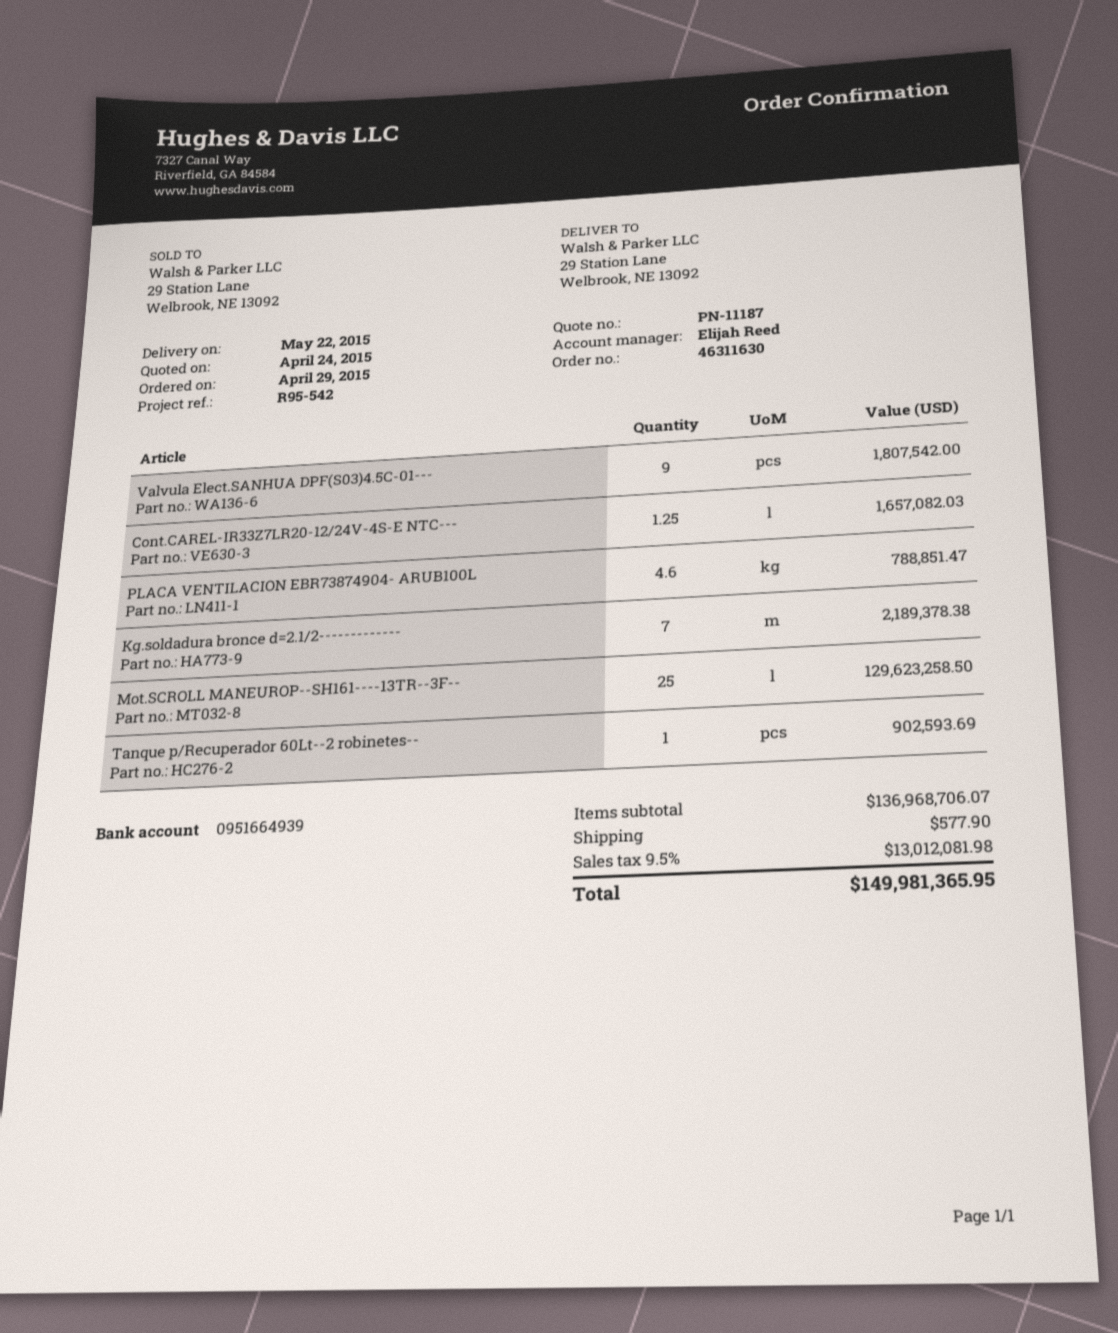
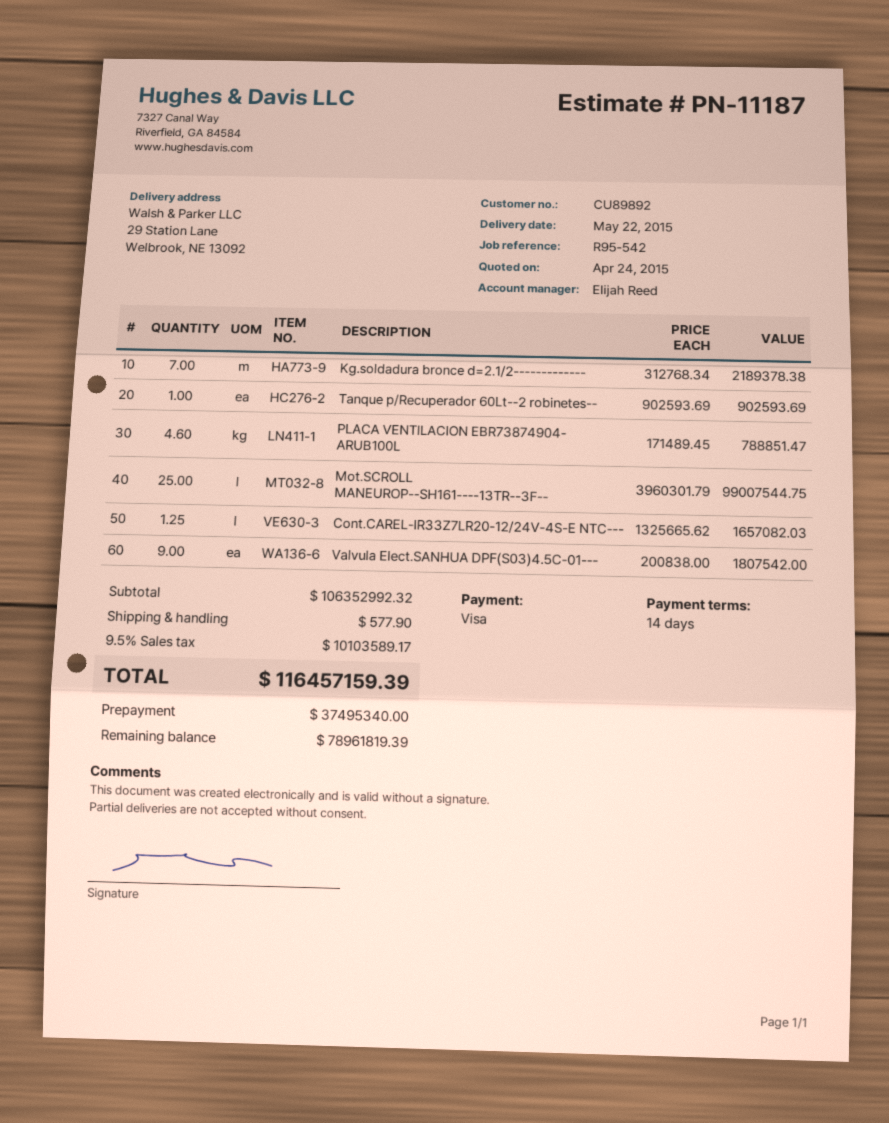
Mot.SCROLL MANEUROP--SH161----13TR--3F--: 25 for 129623258.50 -> 25 for 99007544.75
subtotal: 136968706.07 -> 106352992.32
tax: 9.5% = 13012081.98 -> 9.5% = 10103589.17
total: 149981365.95 -> 116457159.39

